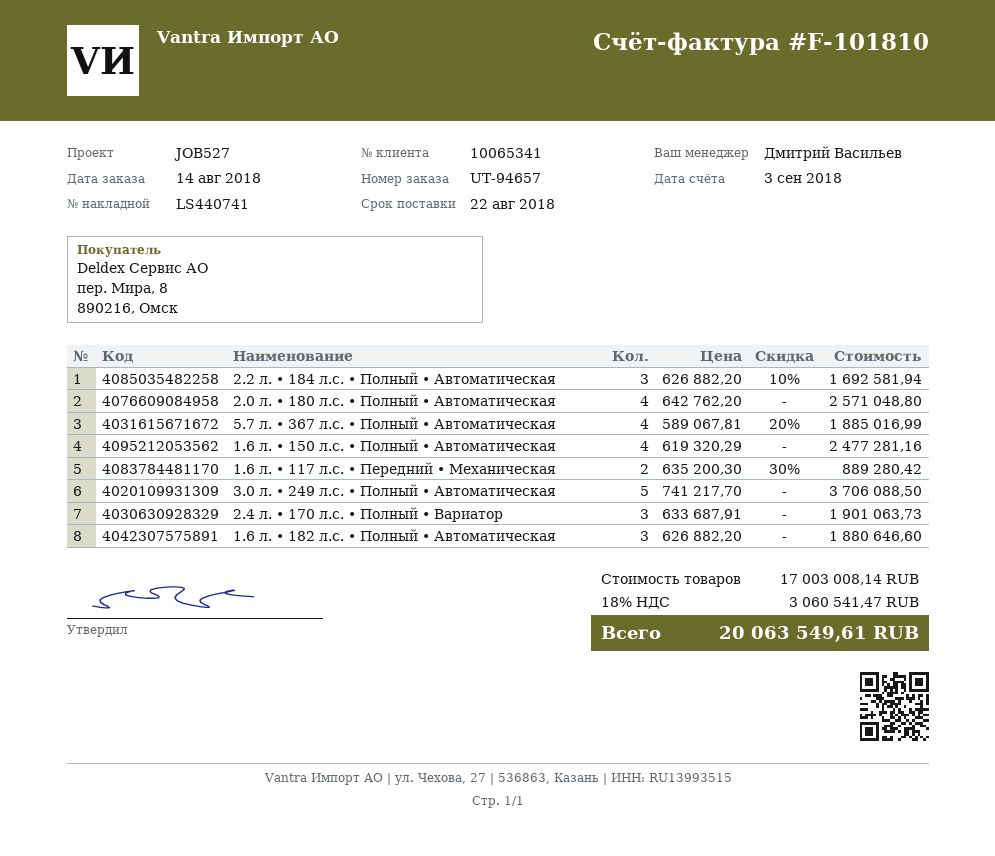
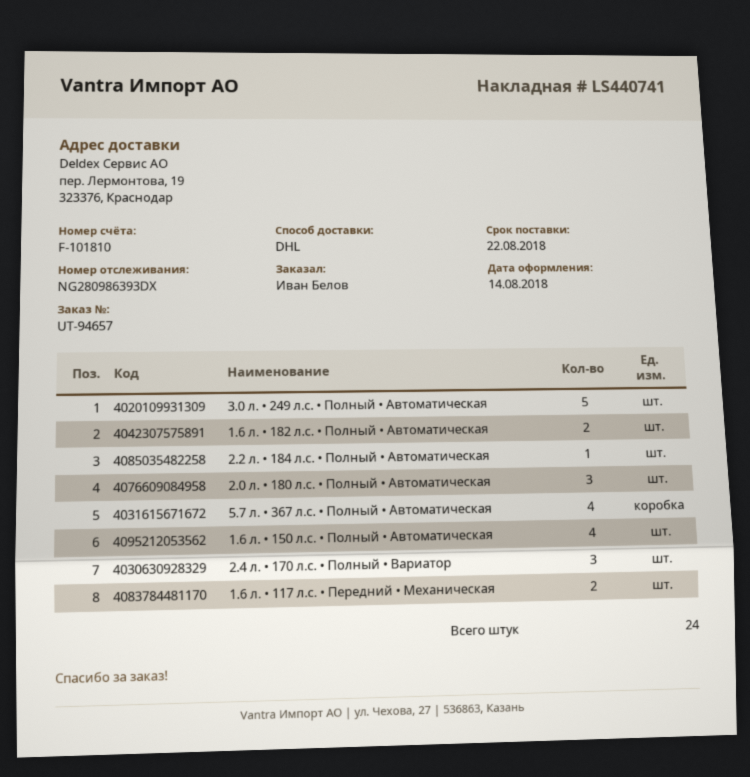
2.2 л. • 184 л.с. • Полный • Автоматическая: 3 -> 1
2.0 л. • 180 л.с. • Полный • Автоматическая: 4 -> 3
1.6 л. • 182 л.с. • Полный • Автоматическая: 3 -> 2

